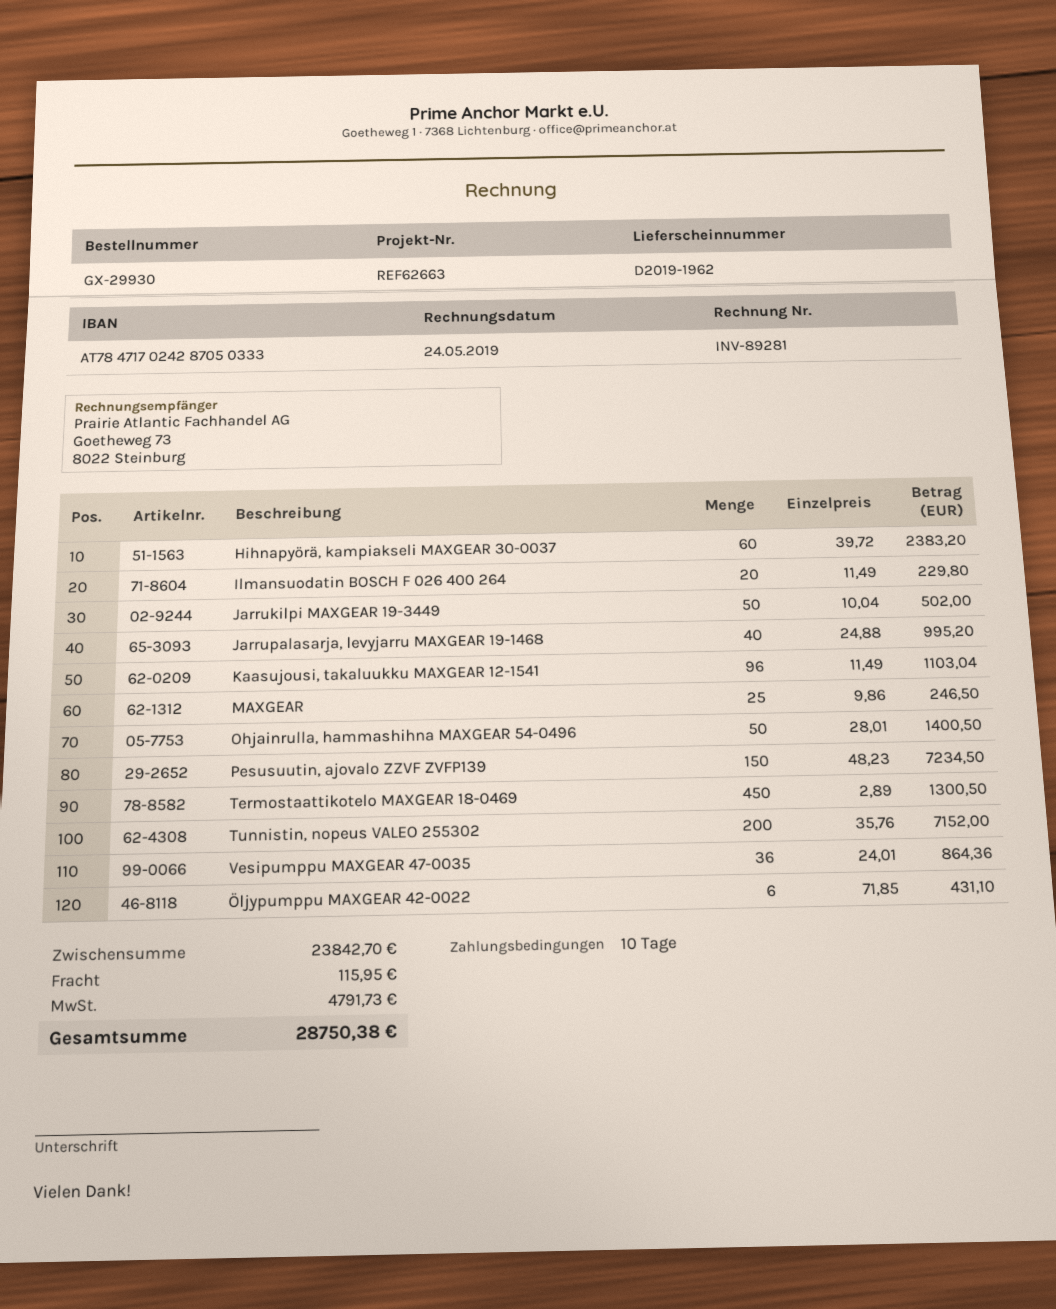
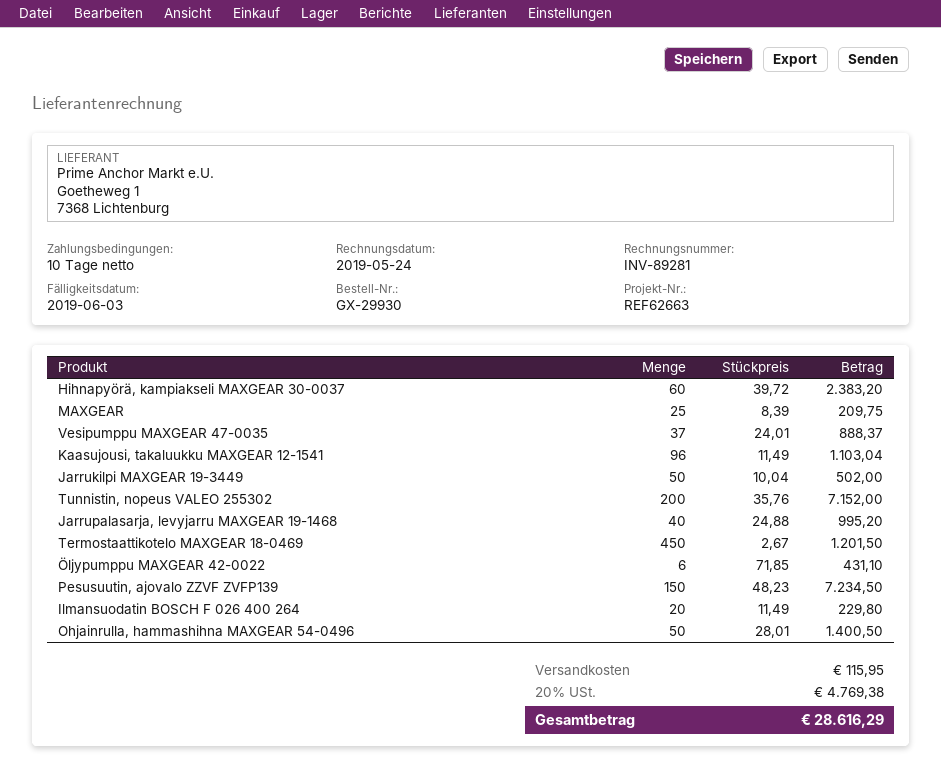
MAXGEAR: 25 x 9.86 = 246.50 -> 25 x 8.39 = 209.75
Termostaattikotelo MAXGEAR 18-0469: 450 x 2.89 = 1300.50 -> 450 x 2.67 = 1201.50
Vesipumppu MAXGEAR 47-0035: 36 x 24.01 = 864.36 -> 37 x 24.01 = 888.37
tax: 4791.73 -> 4769.38
total: 28750.38 -> 28616.29

